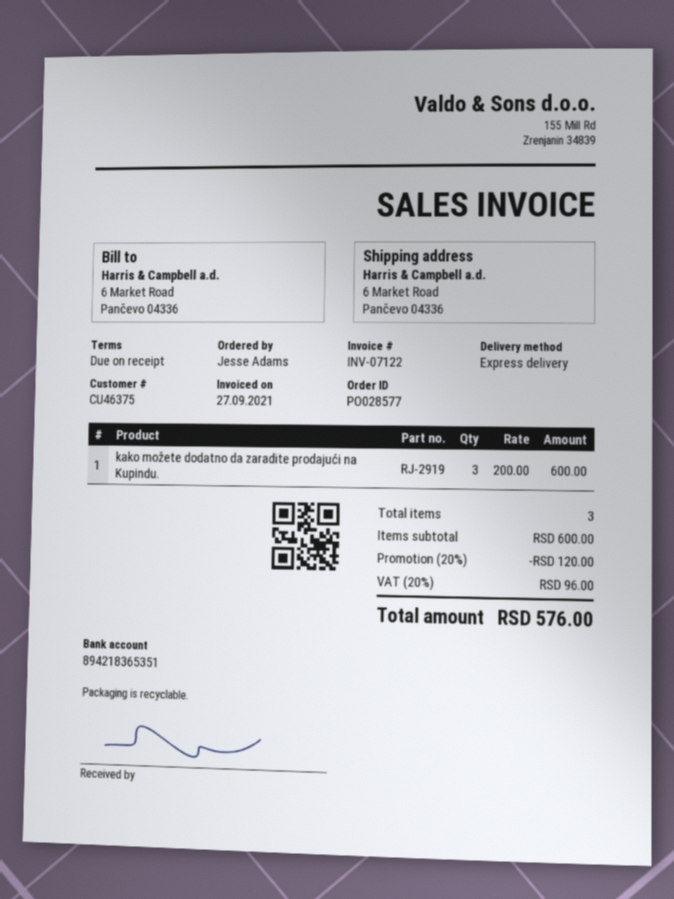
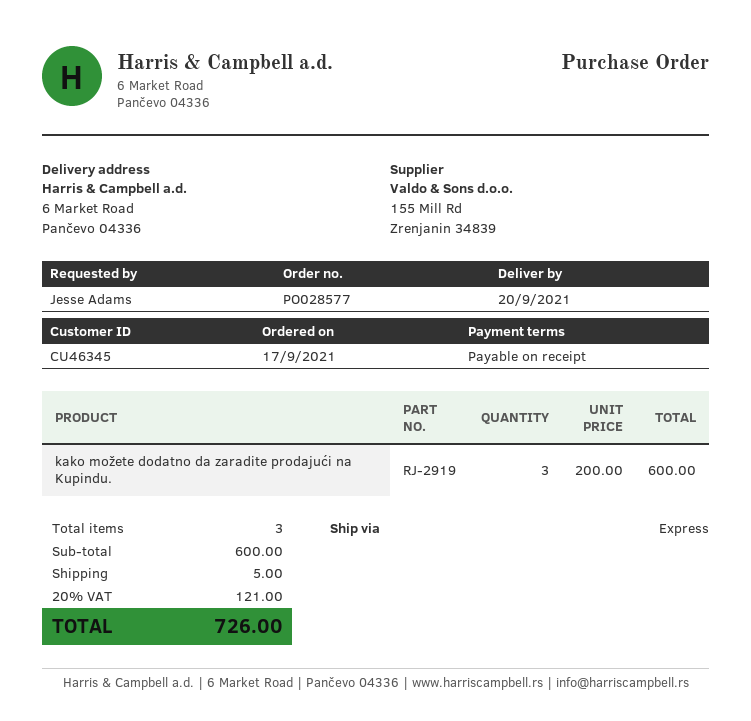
customer number: CU46375 -> CU46345
discount: 20% = 120.00 -> none
shipping: none -> 5.00
tax: 20% = 96.00 -> 20% = 121.00
total: 576.00 -> 726.00

